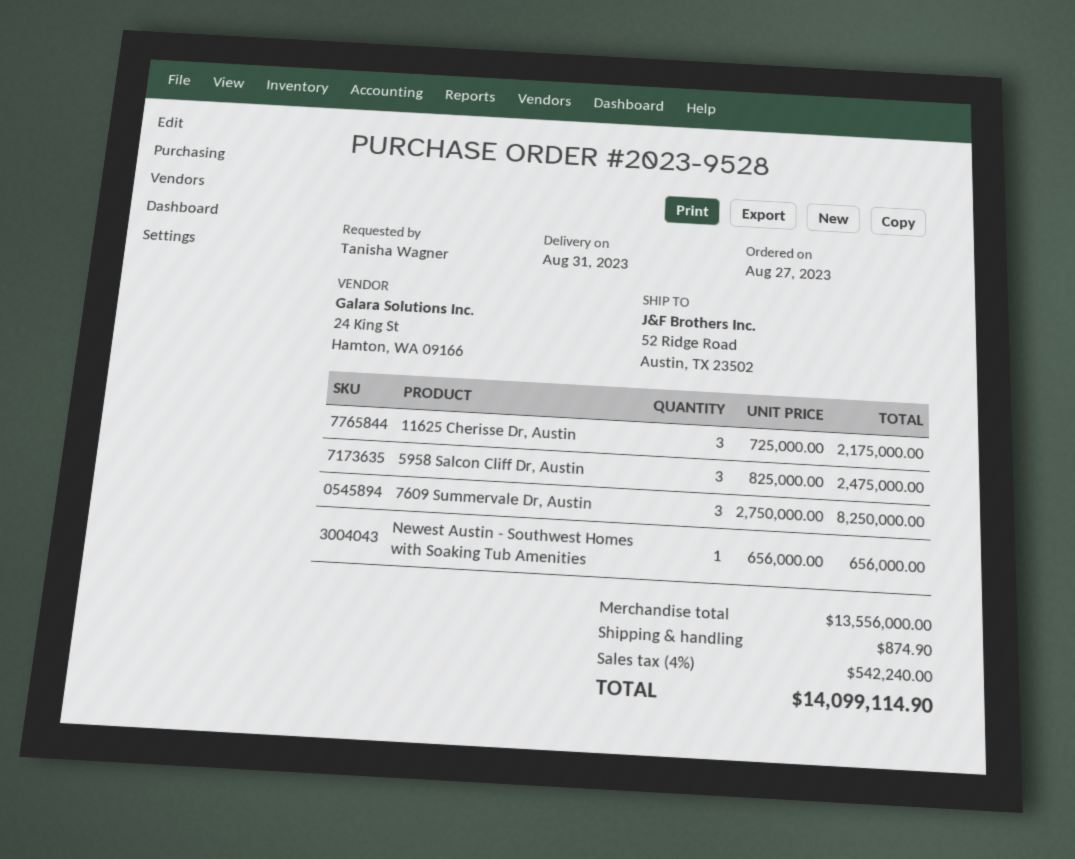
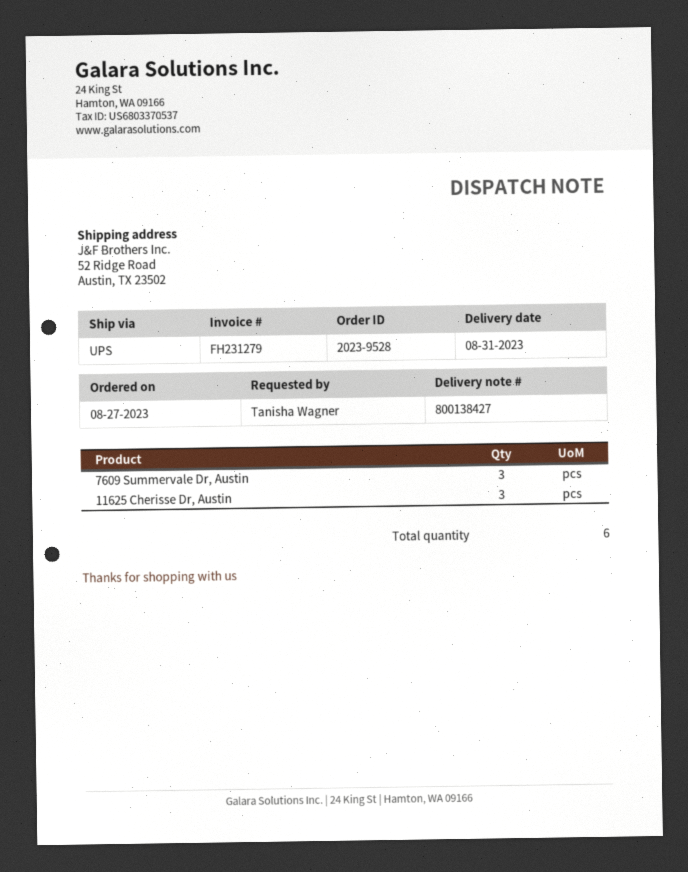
5958 Salcon Cliff Dr, Austin: 3 -> none
Newest Austin - Southwest Homes with Soaking Tub Amenities: 1 -> none

